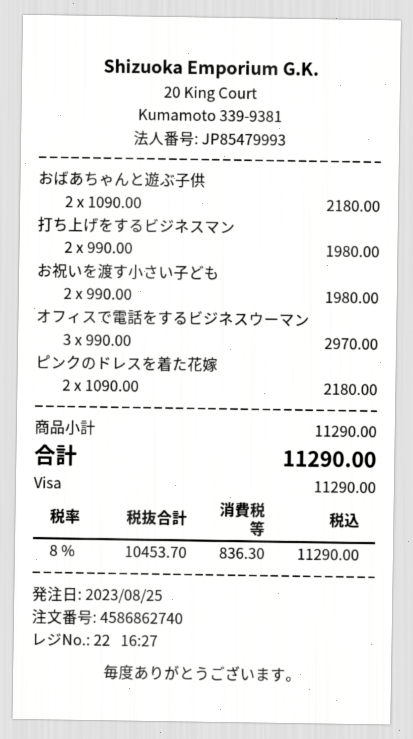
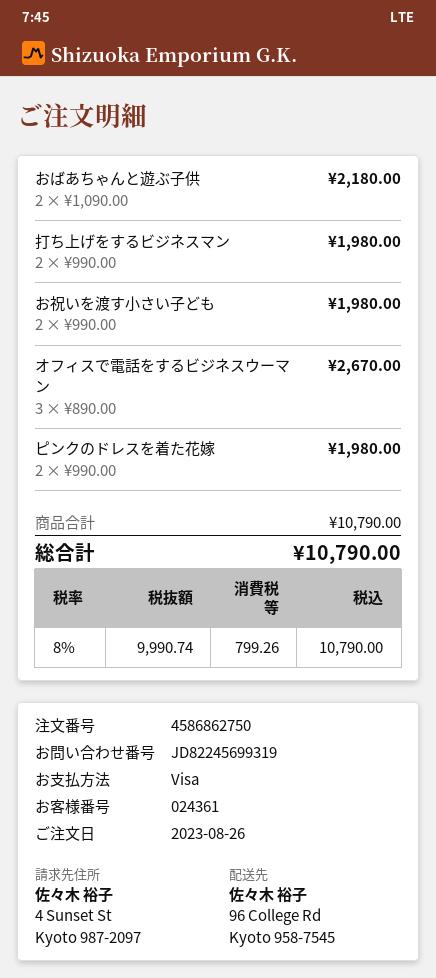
order number: 4586862740 -> 4586862750
order date: 2023-08-25 -> 2023-08-26
オフィスで電話をするビジネスウーマン: 3 x 990.00 = 2970.00 -> 3 x 890.00 = 2670.00
ピンクのドレスを着た花嫁: 2 x 1090.00 = 2180.00 -> 2 x 990.00 = 1980.00
subtotal: 11290.00 -> 10790.00
net: 10453.70 -> 9990.74
tax: 8% = 836.30 -> 8% = 799.26
total: 11290.00 -> 10790.00

